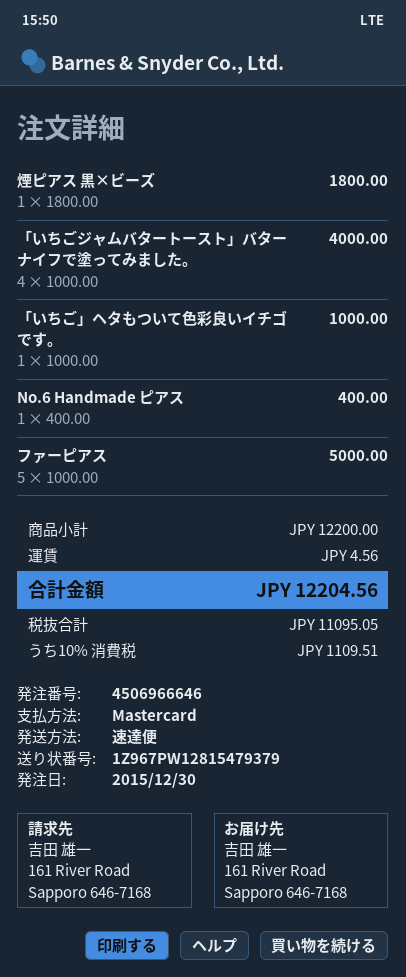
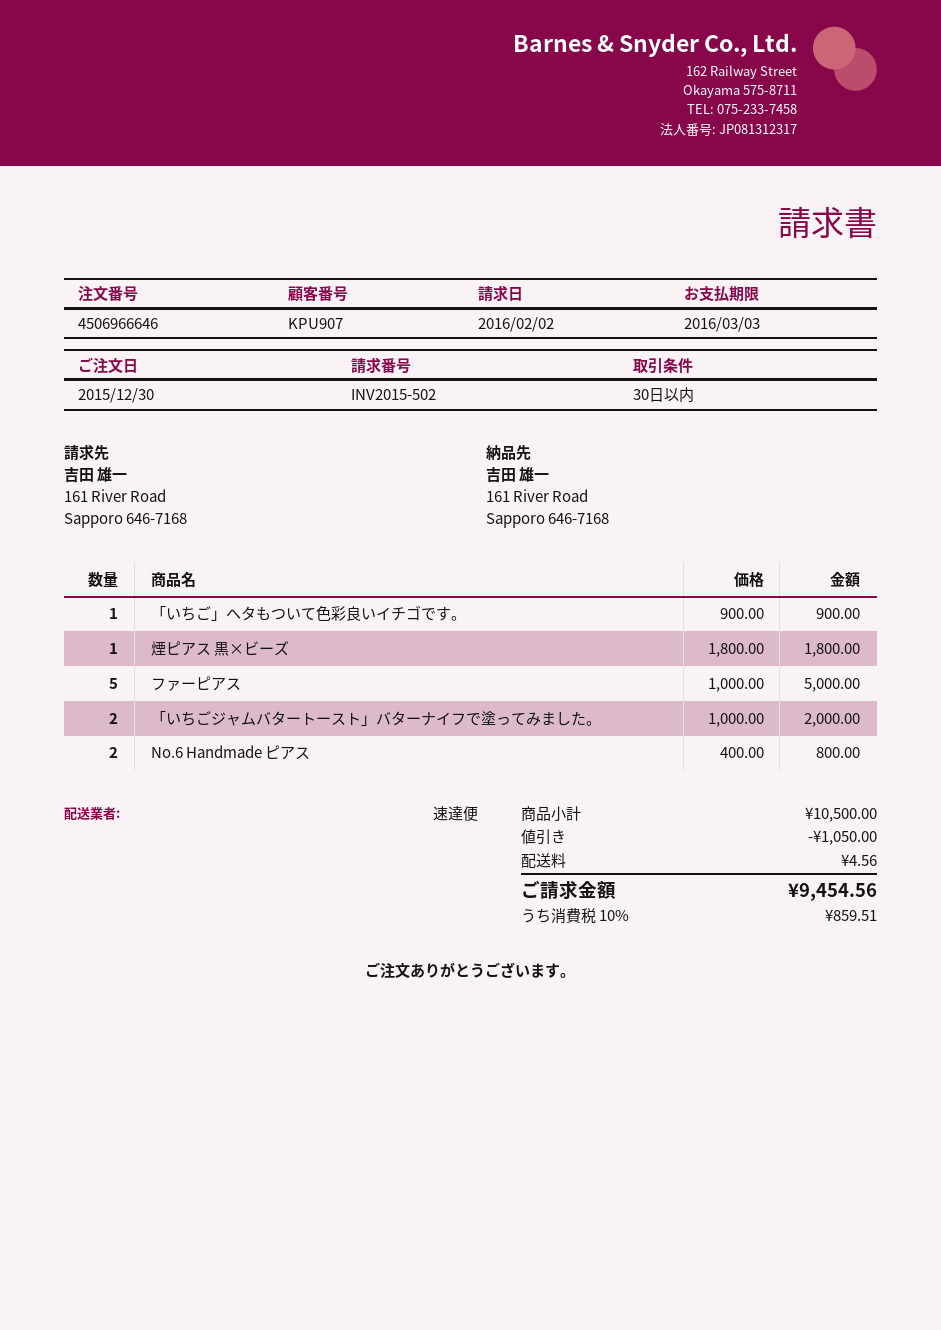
「いちごジャムバタートースト」バターナイフで塗ってみました。: 4 x 1000.00 = 4000.00 -> 2 x 1000.00 = 2000.00
「いちご」ヘタもついて色彩良いイチゴです。: 1 x 1000.00 = 1000.00 -> 1 x 900.00 = 900.00
No.6 Handmade ピアス: 1 x 400.00 = 400.00 -> 2 x 400.00 = 800.00
subtotal: 12200.00 -> 10500.00
discount: none -> 1050.00
tax: 10% = 1109.51 -> 10% = 859.51
total: 12204.56 -> 9454.56

